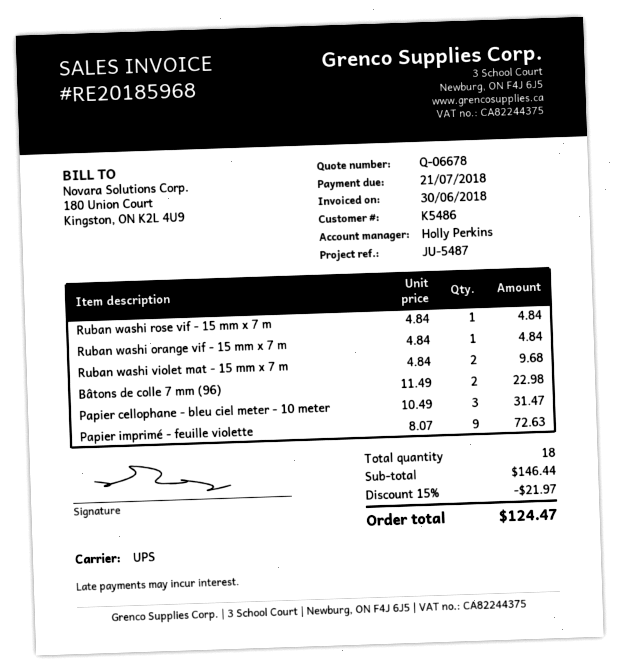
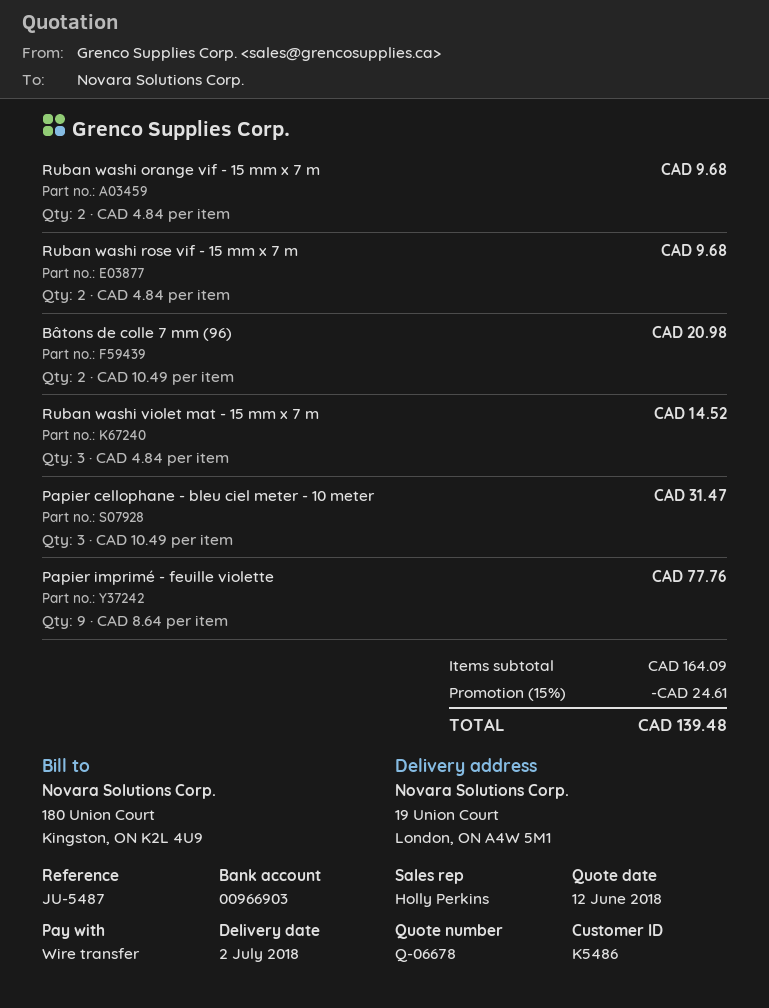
Ruban washi rose vif - 15 mm x 7 m: 1 x 4.84 = 4.84 -> 2 x 4.84 = 9.68
Ruban washi orange vif - 15 mm x 7 m: 1 x 4.84 = 4.84 -> 2 x 4.84 = 9.68
Ruban washi violet mat - 15 mm x 7 m: 2 x 4.84 = 9.68 -> 3 x 4.84 = 14.52
Bâtons de colle 7 mm (96): 2 x 11.49 = 22.98 -> 2 x 10.49 = 20.98
Papier imprimé - feuille violette: 9 x 8.07 = 72.63 -> 9 x 8.64 = 77.76
subtotal: 146.44 -> 164.09
discount: 15% = 21.97 -> 15% = 24.61
total: 124.47 -> 139.48

